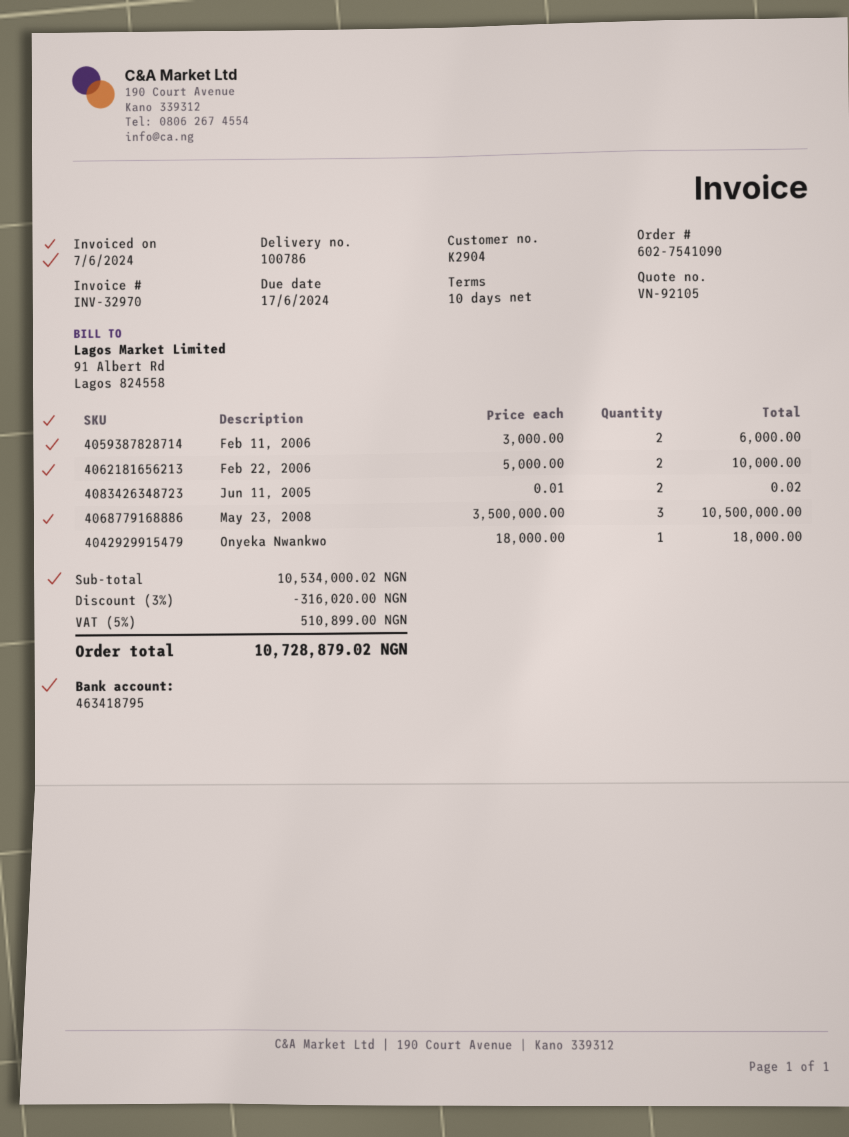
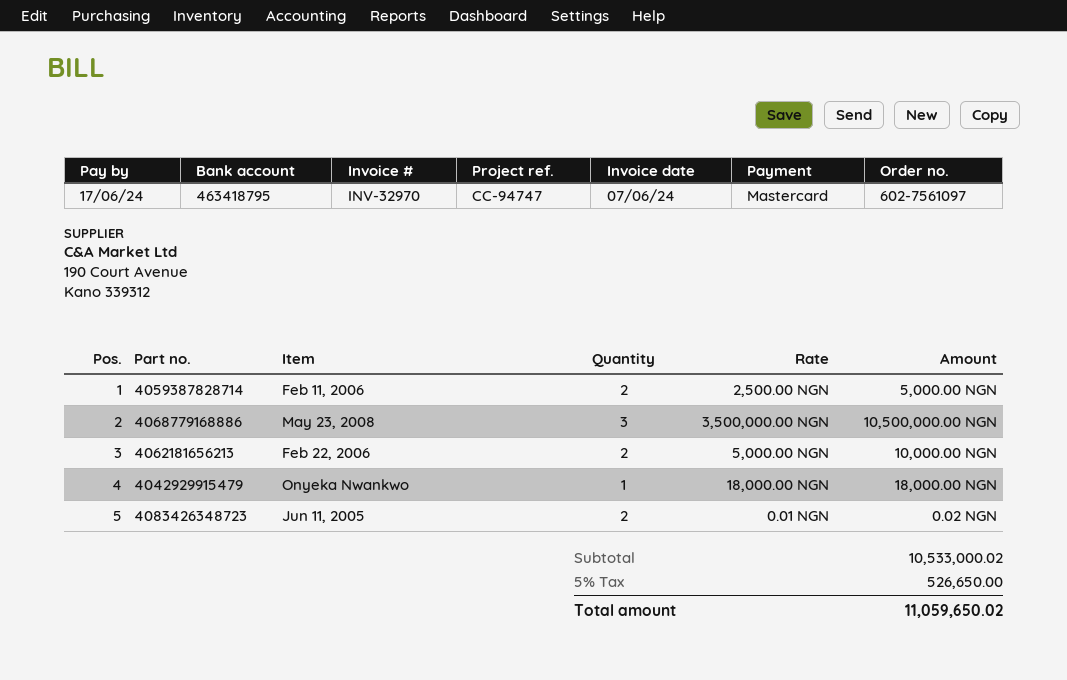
order number: 602-7541090 -> 602-7561097
Feb 11, 2006: 2 x 3000.00 = 6000.00 -> 2 x 2500.00 = 5000.00
subtotal: 10534000.02 -> 10533000.02
discount: 3% = 316020.00 -> none
tax: 5% = 510899.00 -> 5% = 526650.00
total: 10728879.02 -> 11059650.02

